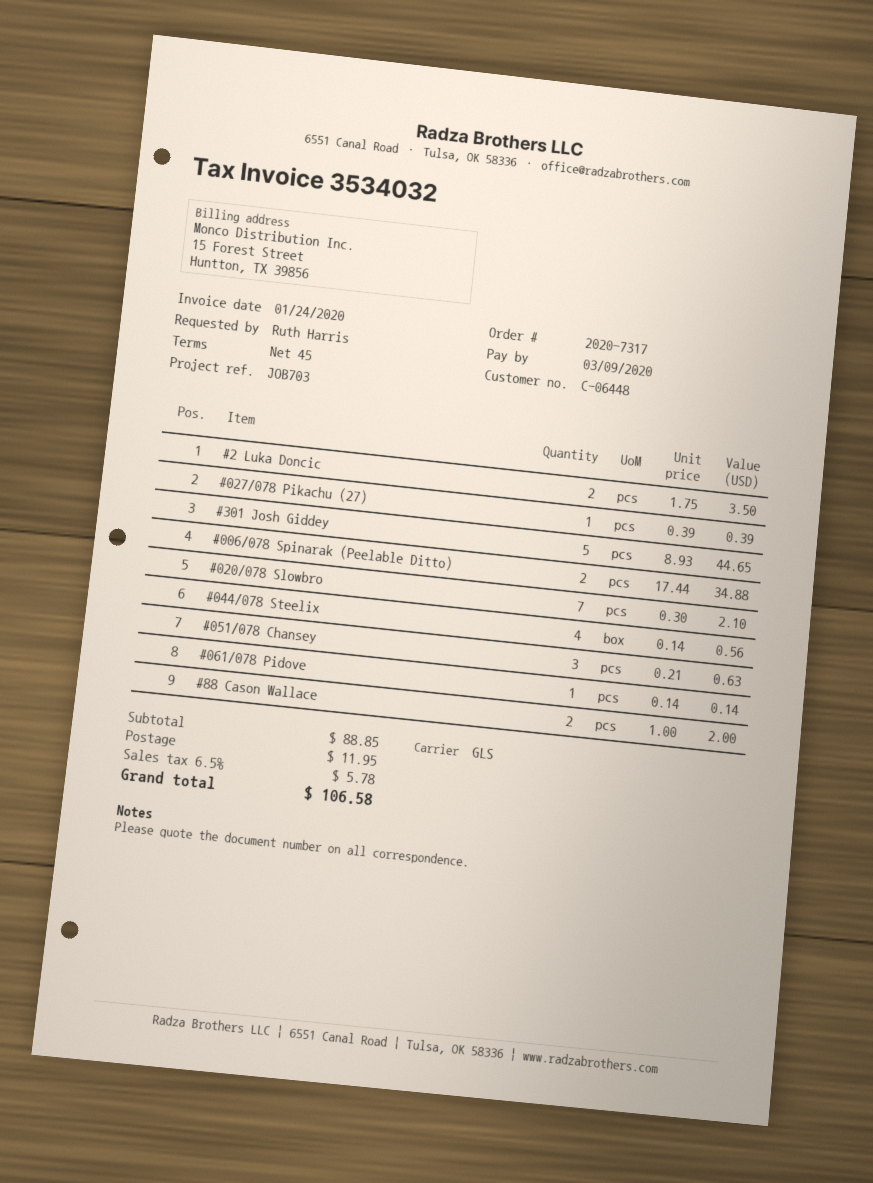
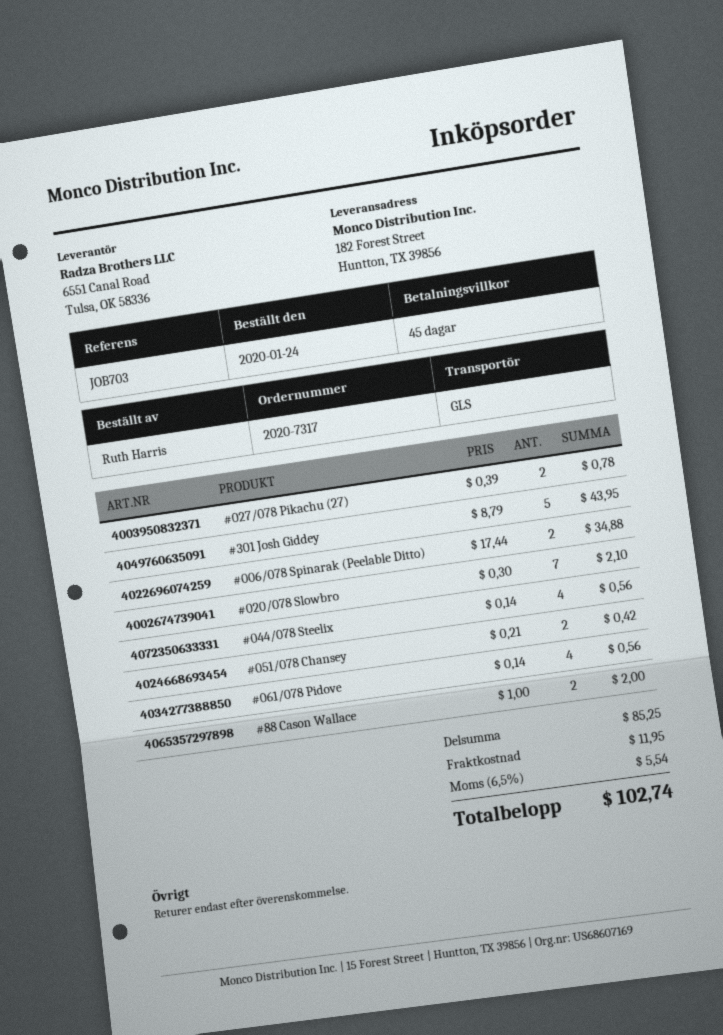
#2 Luka Doncic: 2 x 1.75 = 3.50 -> none
#027/078 Pikachu (27): 1 x 0.39 = 0.39 -> 2 x 0.39 = 0.78
#301 Josh Giddey: 5 x 8.93 = 44.65 -> 5 x 8.79 = 43.95
#051/078 Chansey: 3 x 0.21 = 0.63 -> 2 x 0.21 = 0.42
#061/078 Pidove: 1 x 0.14 = 0.14 -> 4 x 0.14 = 0.56
subtotal: 88.85 -> 85.25
tax: 6.5% = 5.78 -> 6.5% = 5.54
total: 106.58 -> 102.74

